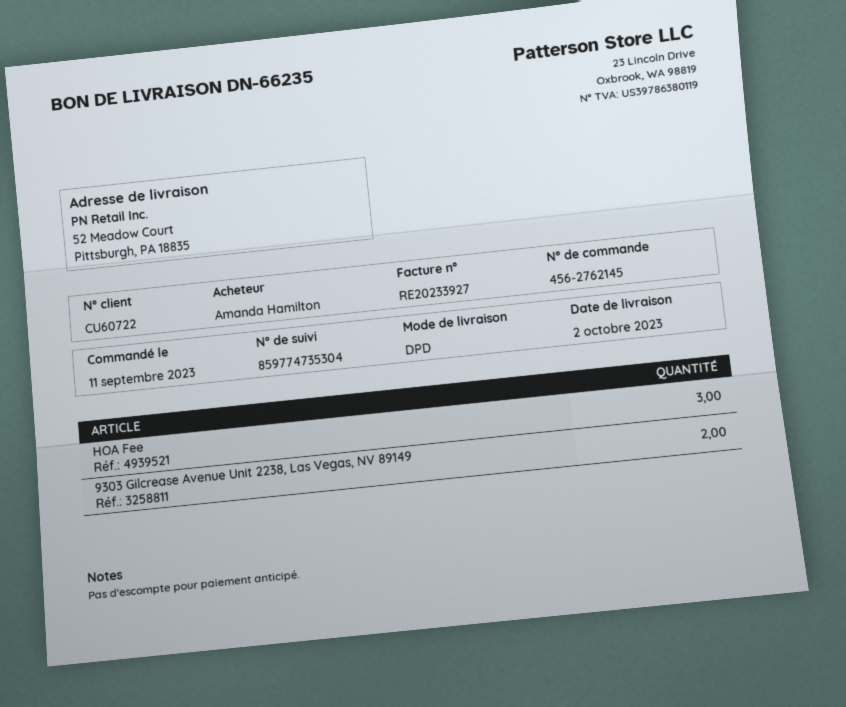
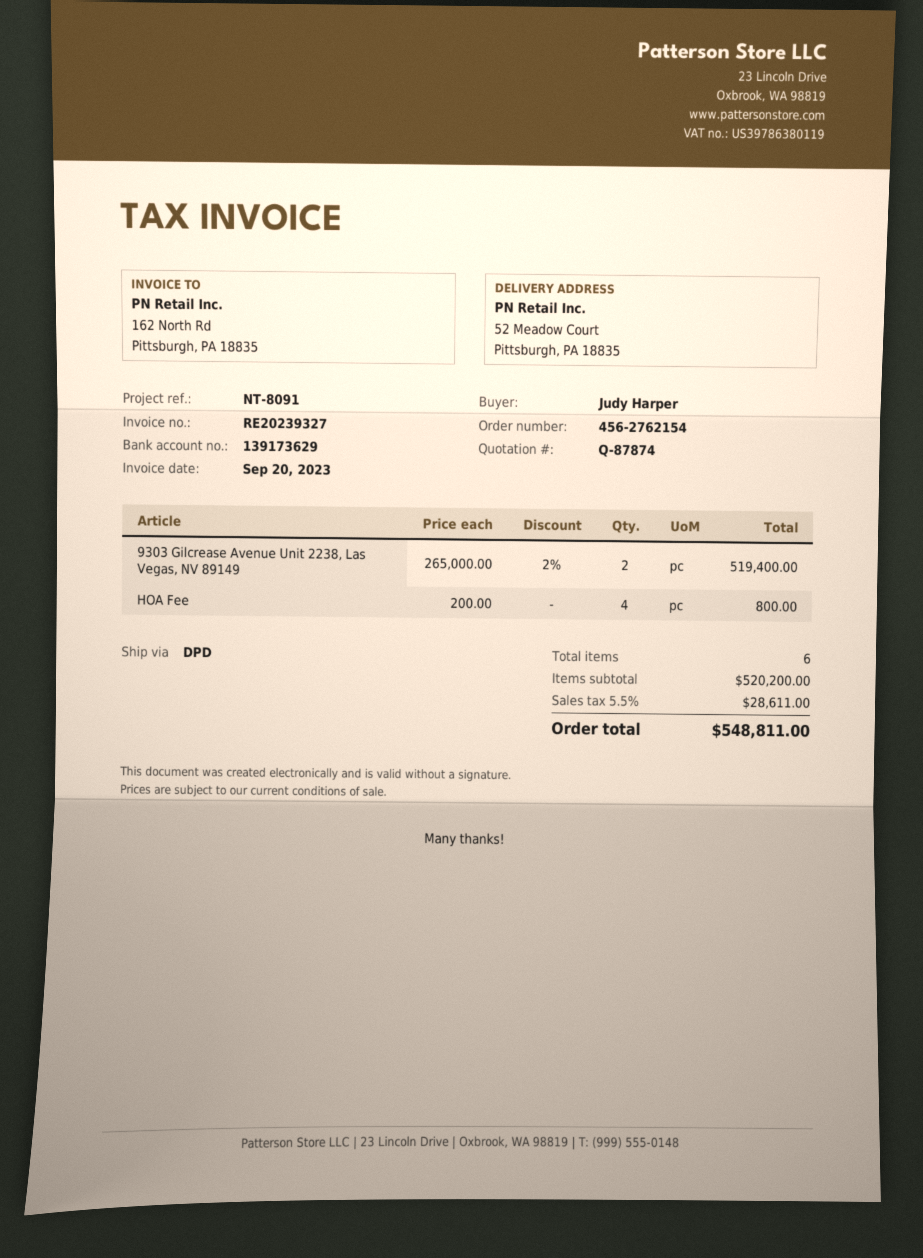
order number: 456-2762145 -> 456-2762154
invoice number: RE20233927 -> RE20239327
ordered by: Amanda Hamilton -> Judy Harper
HOA Fee: 3 -> 4

